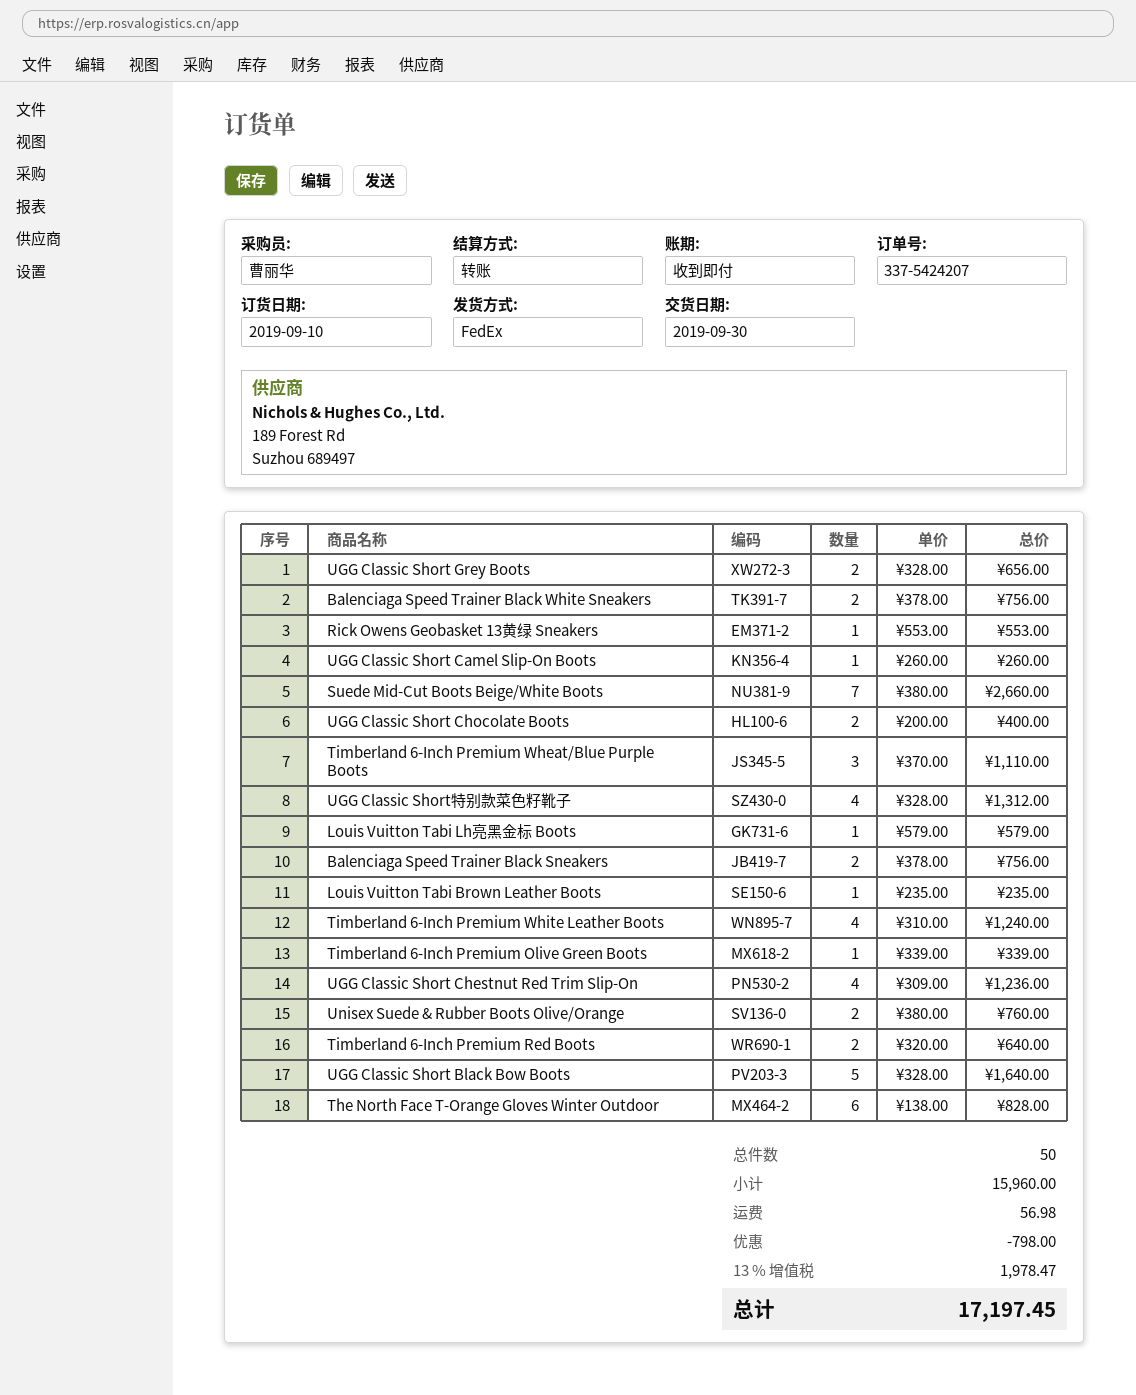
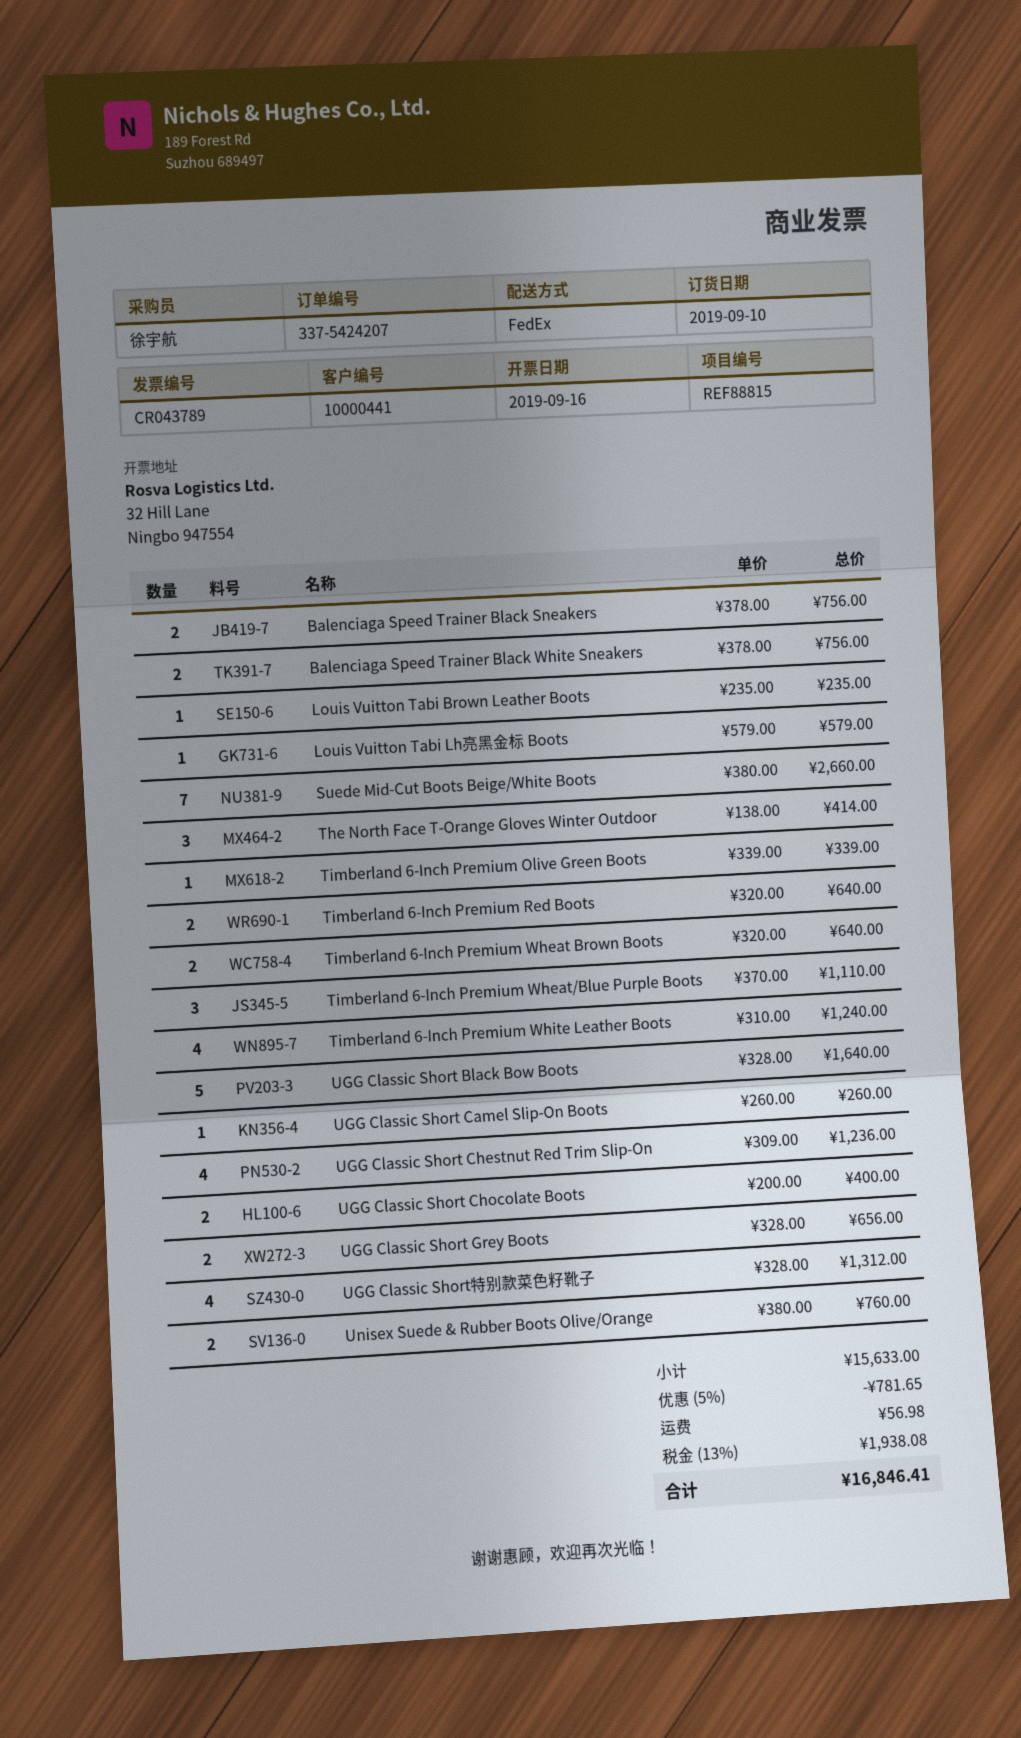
ordered by: 曹丽华 -> 徐宇航
Rick Owens Geobasket 13黄绿 Sneakers: 1 x 553.00 = 553.00 -> none
The North Face T-Orange Gloves Winter Outdoor: 6 x 138.00 = 828.00 -> 3 x 138.00 = 414.00
Timberland 6-Inch Premium Wheat Brown Boots: none -> 2 x 320.00 = 640.00
subtotal: 15960.00 -> 15633.00
discount: 798.00 -> 781.65
tax: 13% = 1978.47 -> 13% = 1938.08
total: 17197.45 -> 16846.41

